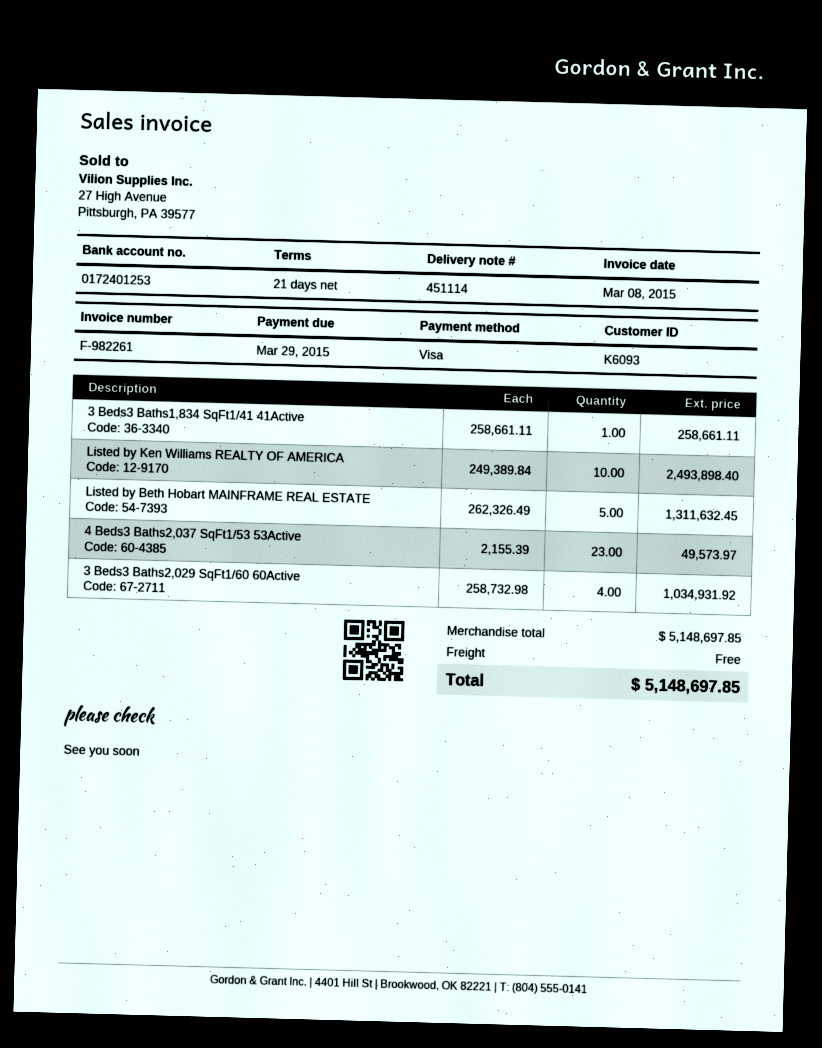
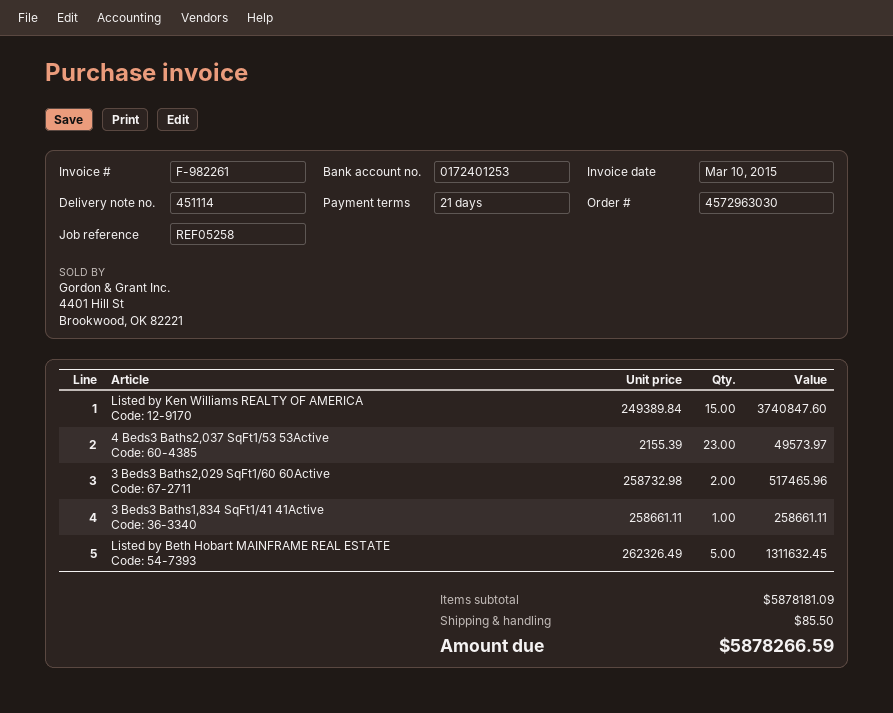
invoice date: 2015-03-08 -> 2015-03-10
Listed by Ken Williams REALTY OF AMERICA: 10 x 249389.84 = 2493898.40 -> 15 x 249389.84 = 3740847.60
3 Beds3 Baths2,029 SqFt1/60 60Active: 4 x 258732.98 = 1034931.92 -> 2 x 258732.98 = 517465.96
subtotal: 5148697.85 -> 5878181.09
shipping: 0.00 -> 85.50
total: 5148697.85 -> 5878266.59

